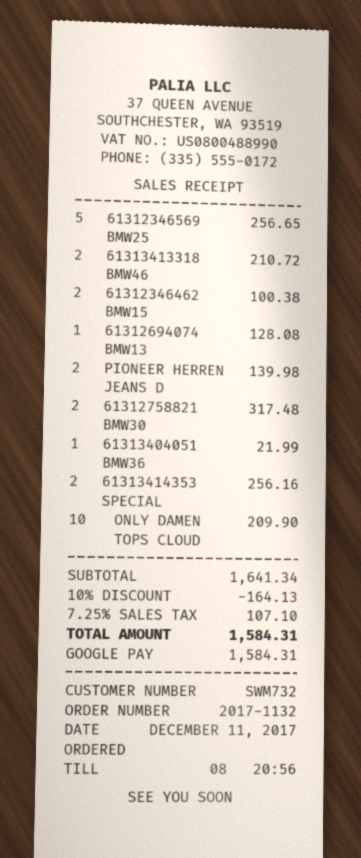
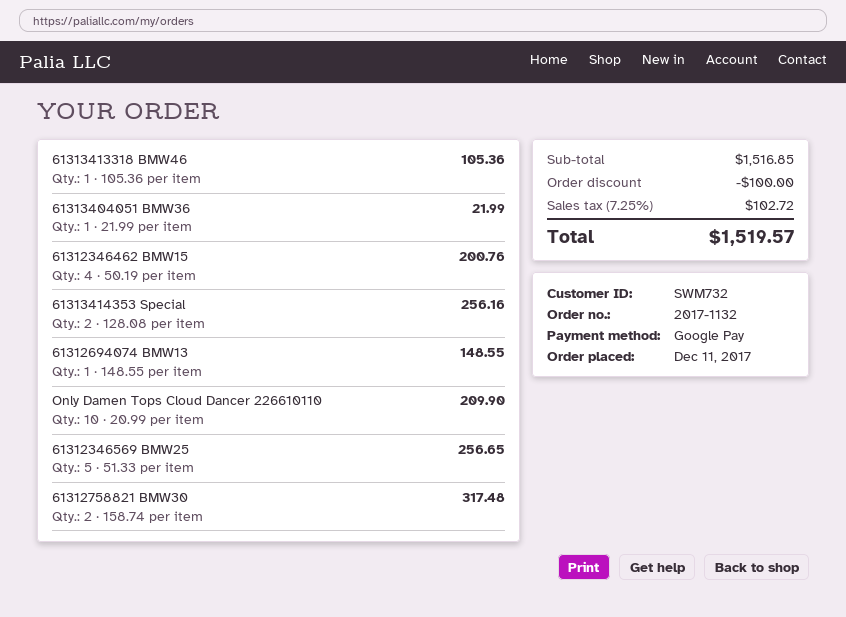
61313413318 BMW46: 2 for 210.72 -> 1 for 105.36
61312346462 BMW15: 2 for 100.38 -> 4 for 200.76
61312694074 BMW13: 1 for 128.08 -> 1 for 148.55
PIONEER HERREN JEANS D: 2 for 139.98 -> none
subtotal: 1641.34 -> 1516.85
discount: 164.13 -> 100.00
tax: 7.25% = 107.10 -> 7.25% = 102.72
total: 1584.31 -> 1519.57

